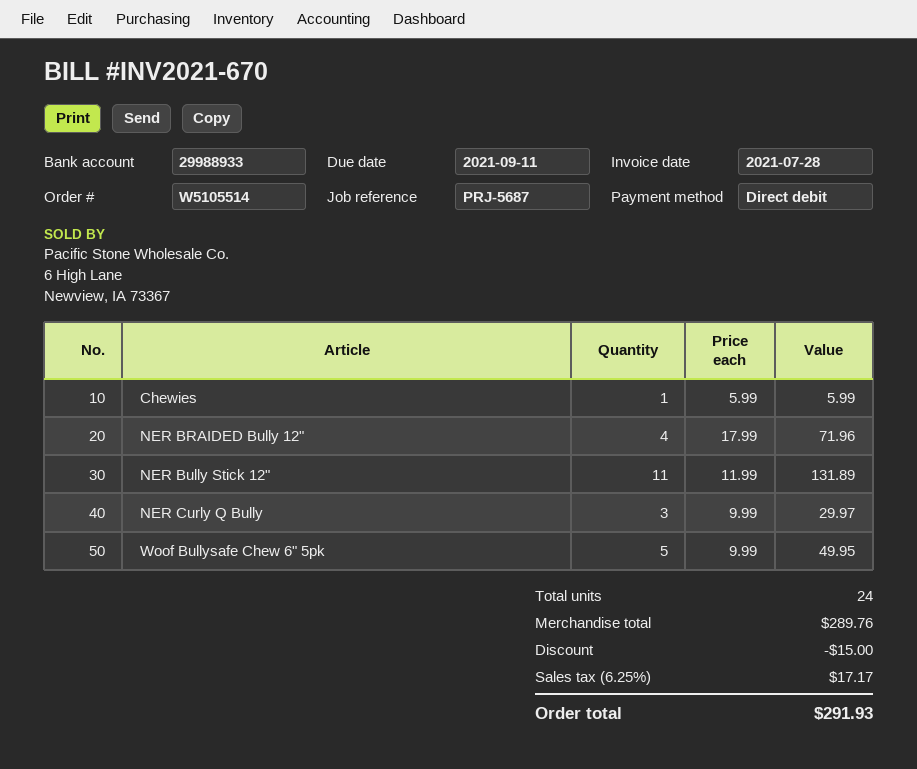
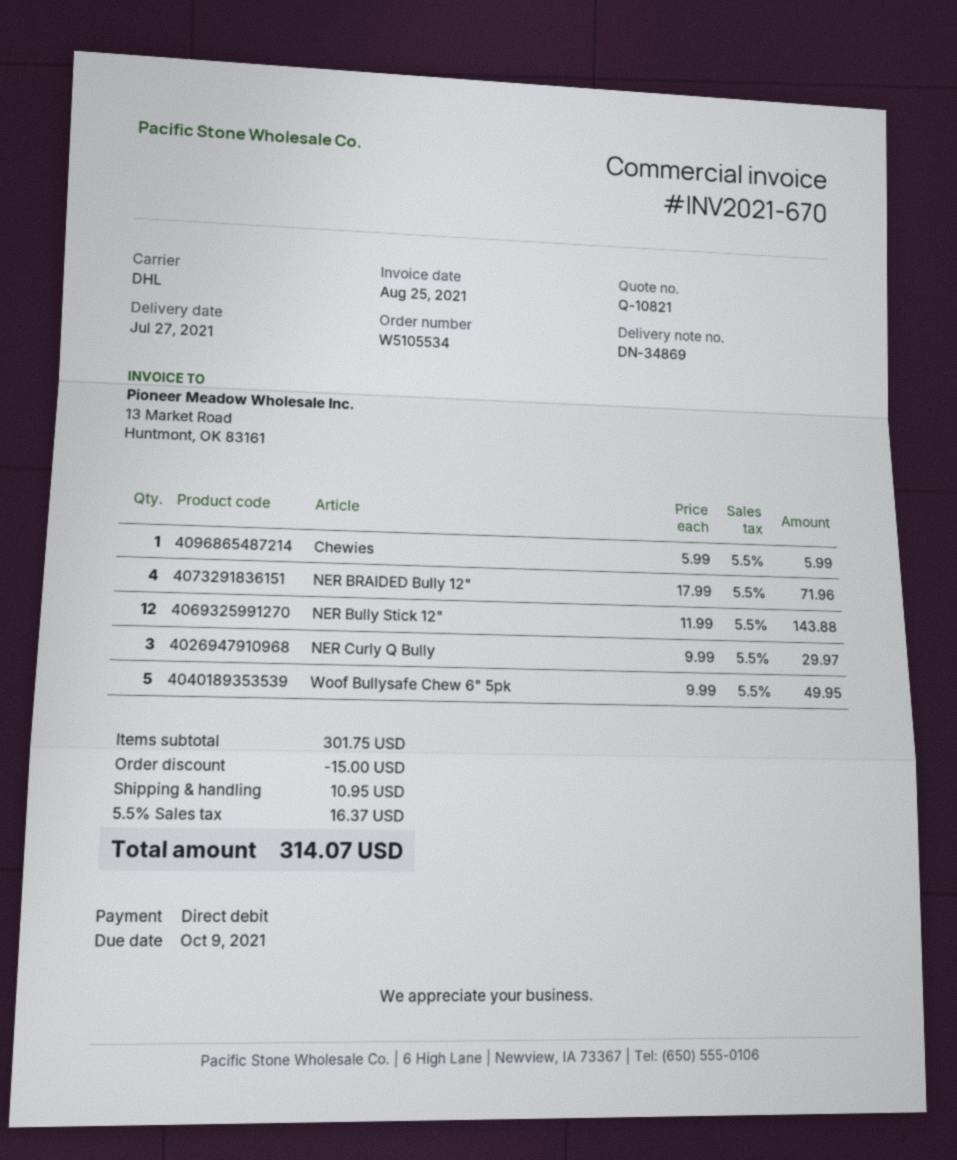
order number: W5105514 -> W5105534
invoice date: 2021-07-28 -> 2021-08-25
due date: 2021-09-11 -> 2021-10-09
NER Bully Stick 12": 11 x 11.99 = 131.89 -> 12 x 11.99 = 143.88
subtotal: 289.76 -> 301.75
shipping: none -> 10.95
tax: 6.25% = 17.17 -> 5.5% = 16.37
total: 291.93 -> 314.07

